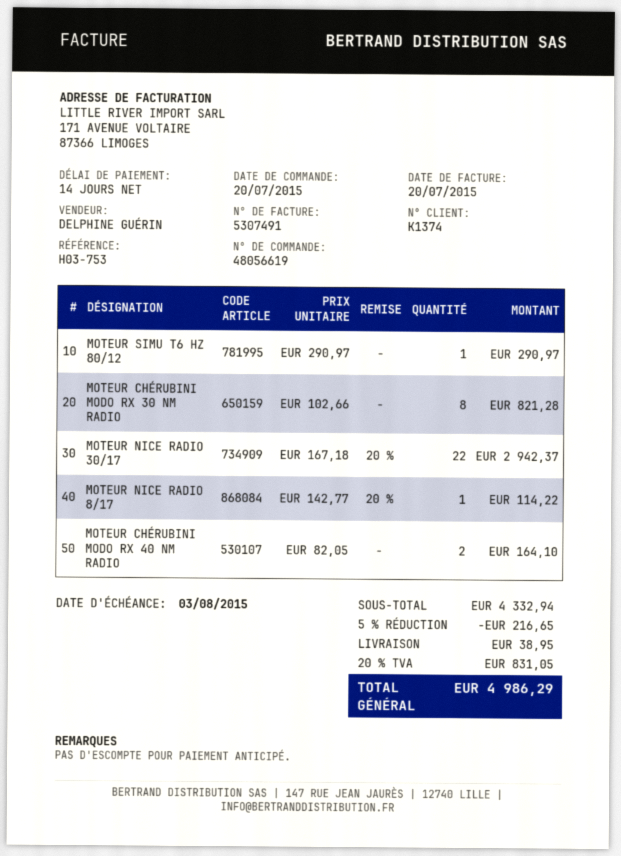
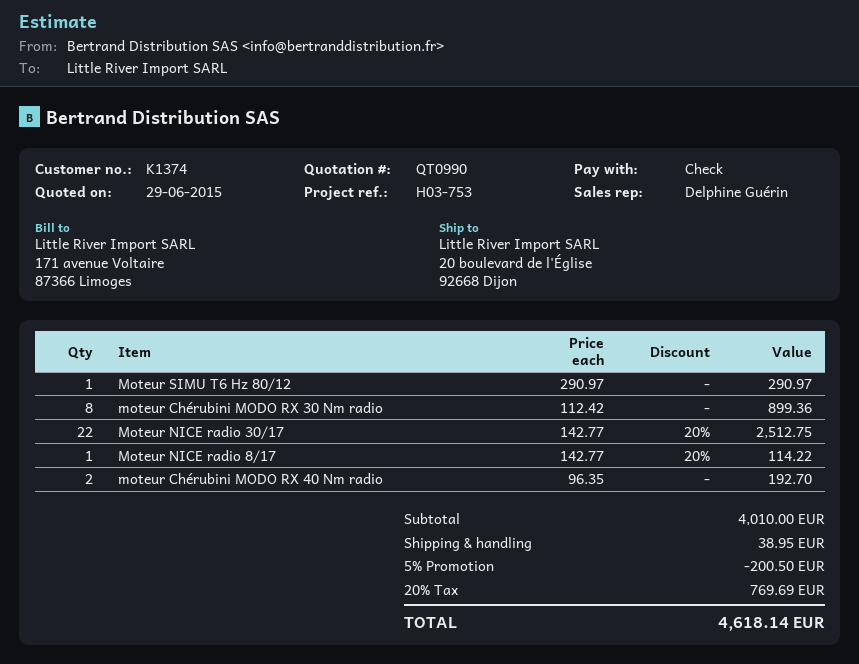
MOTEUR CHÉRUBINI MODO RX 30 NM RADIO: 8 x 102.66 = 821.28 -> 8 x 112.42 = 899.36
MOTEUR NICE RADIO 30/17: 22 x 167.18 - 20% = 2942.37 -> 22 x 142.77 - 20% = 2512.75
MOTEUR CHÉRUBINI MODO RX 40 NM RADIO: 2 x 82.05 = 164.10 -> 2 x 96.35 = 192.70
subtotal: 4332.94 -> 4010.00
discount: 5% = 216.65 -> 5% = 200.50
tax: 20% = 831.05 -> 20% = 769.69
total: 4986.29 -> 4618.14

